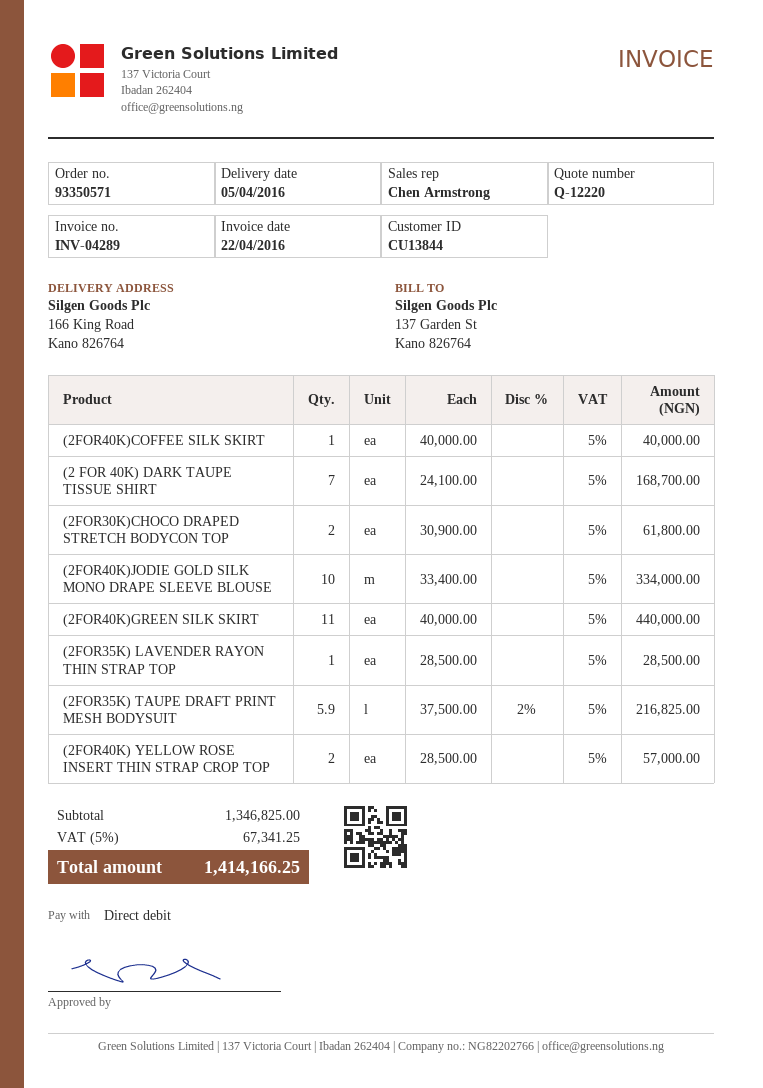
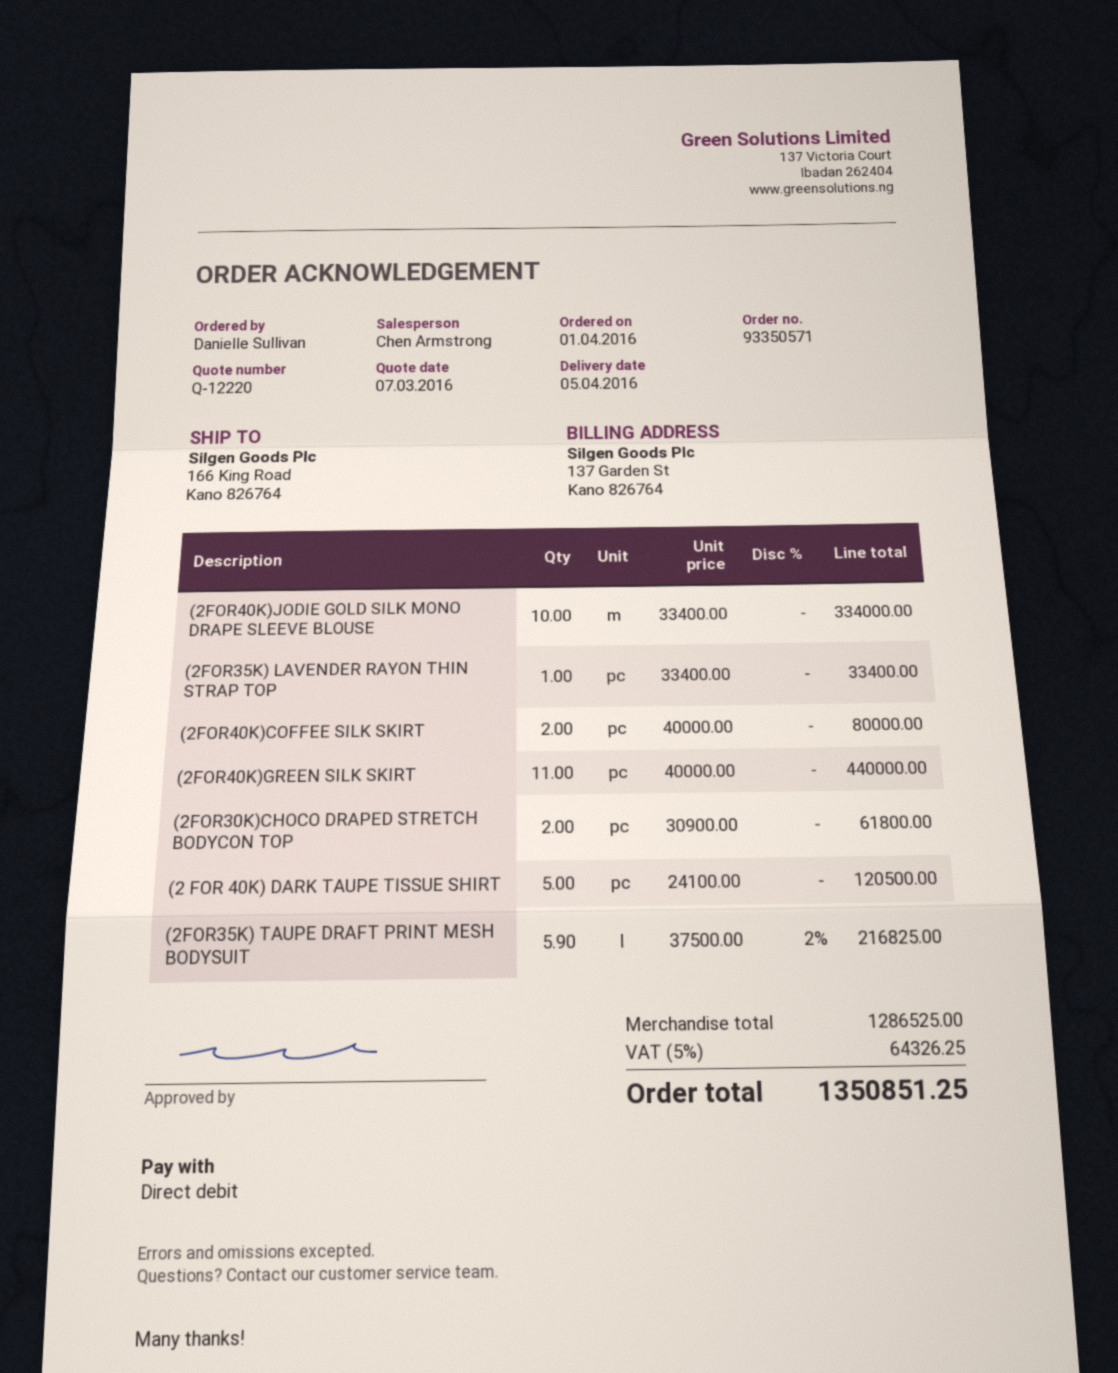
(2FOR40K)COFFEE SILK SKIRT: 1 x 40000.00 = 40000.00 -> 2 x 40000.00 = 80000.00
(2 FOR 40K) DARK TAUPE TISSUE SHIRT: 7 x 24100.00 = 168700.00 -> 5 x 24100.00 = 120500.00
(2FOR35K) LAVENDER RAYON THIN STRAP TOP: 1 x 28500.00 = 28500.00 -> 1 x 33400.00 = 33400.00
(2FOR40K) YELLOW ROSE INSERT THIN STRAP CROP TOP: 2 x 28500.00 = 57000.00 -> none
subtotal: 1346825.00 -> 1286525.00
tax: 5% = 67341.25 -> 5% = 64326.25
total: 1414166.25 -> 1350851.25

